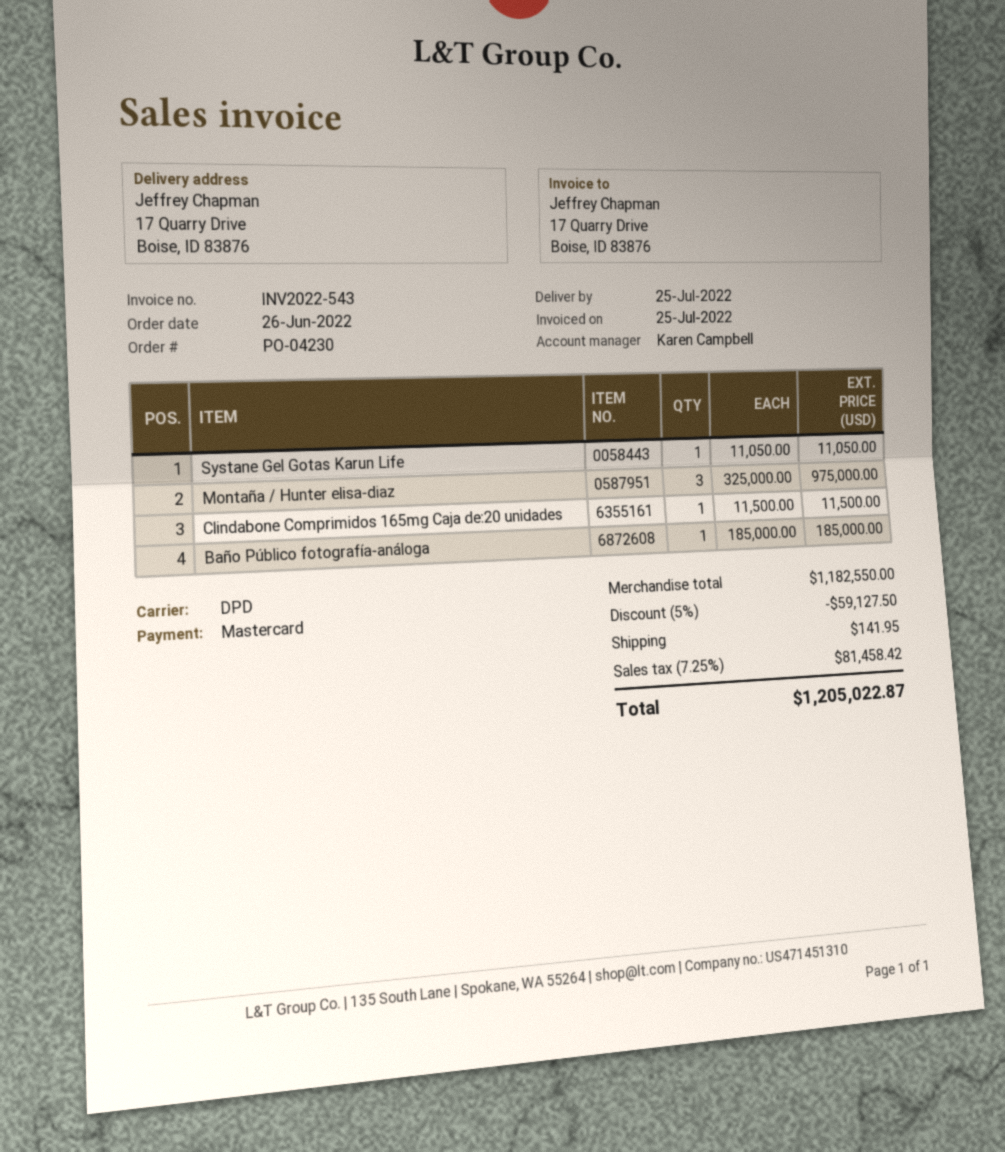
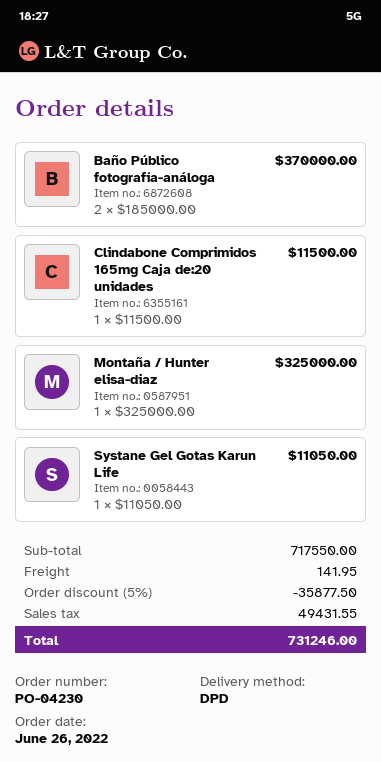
Montaña / Hunter elisa-diaz: 3 x 325000.00 = 975000.00 -> 1 x 325000.00 = 325000.00
Baño Público fotografía-análoga: 1 x 185000.00 = 185000.00 -> 2 x 185000.00 = 370000.00
subtotal: 1182550.00 -> 717550.00
discount: 5% = 59127.50 -> 5% = 35877.50
tax: 81458.42 -> 49431.55
total: 1205022.87 -> 731246.00

